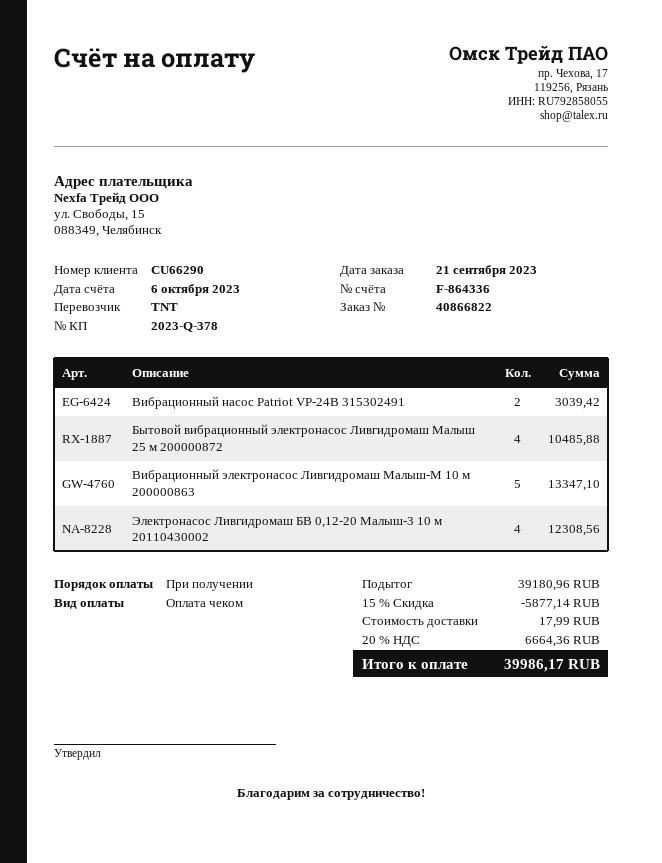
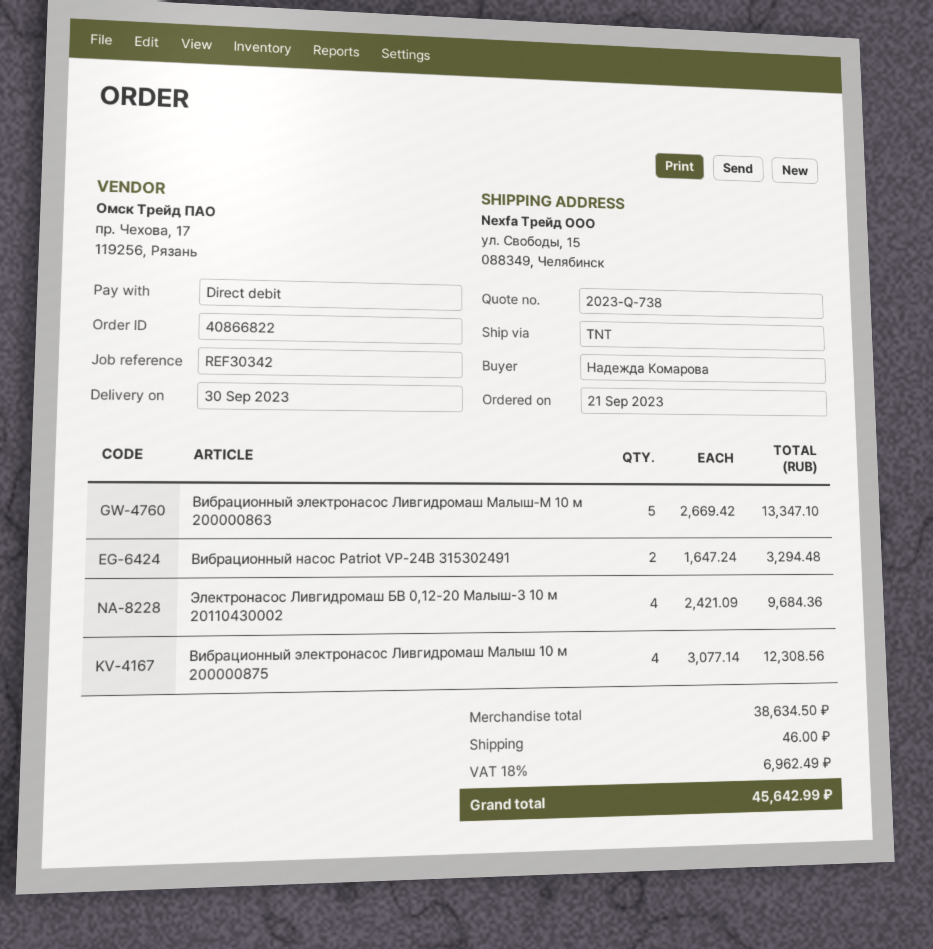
quote number: 2023-Q-378 -> 2023-Q-738
payment method: cheque -> direct debit
Вибрационный насос Patriot VP-24В 315302491: 2 for 3039.42 -> 2 for 3294.48
Бытовой вибрационный электронасос Ливгидромаш Малыш 25 м 200000872: 4 for 10485.88 -> none
Электронасос Ливгидромаш БВ 0,12-20 Малыш-3 10 м 20110430002: 4 for 12308.56 -> 4 for 9684.36
Вибрационный электронасос Ливгидромаш Малыш 10 м 200000875: none -> 4 for 12308.56
subtotal: 39180.96 -> 38634.50
discount: 15% = 5877.14 -> none
shipping: 17.99 -> 46.00
tax: 20% = 6664.36 -> 18% = 6962.49
total: 39986.17 -> 45642.99

